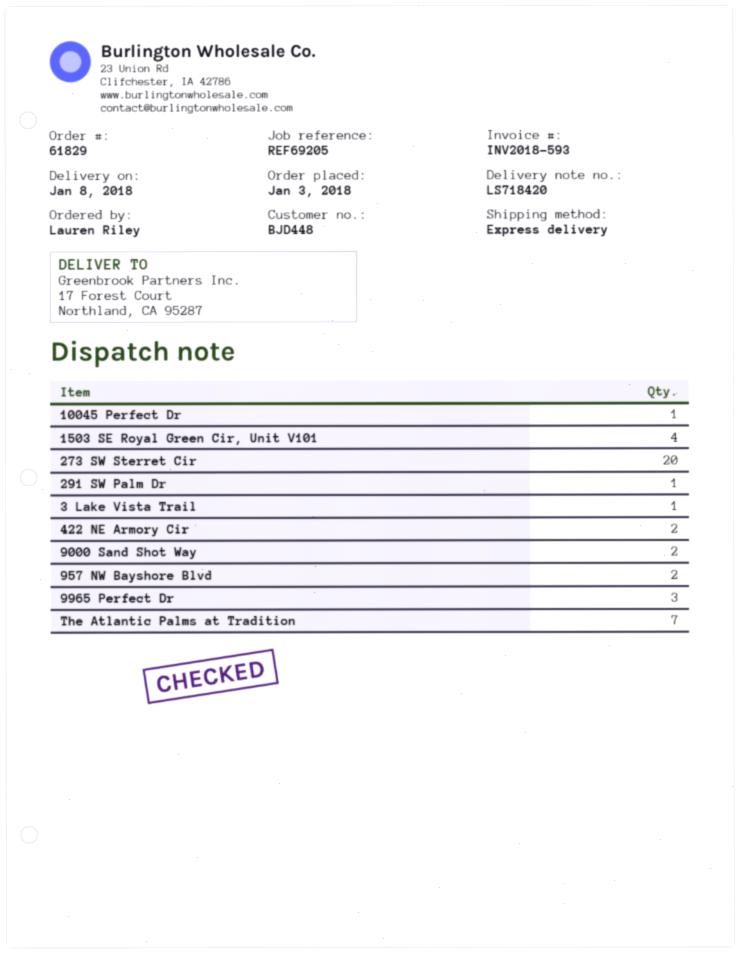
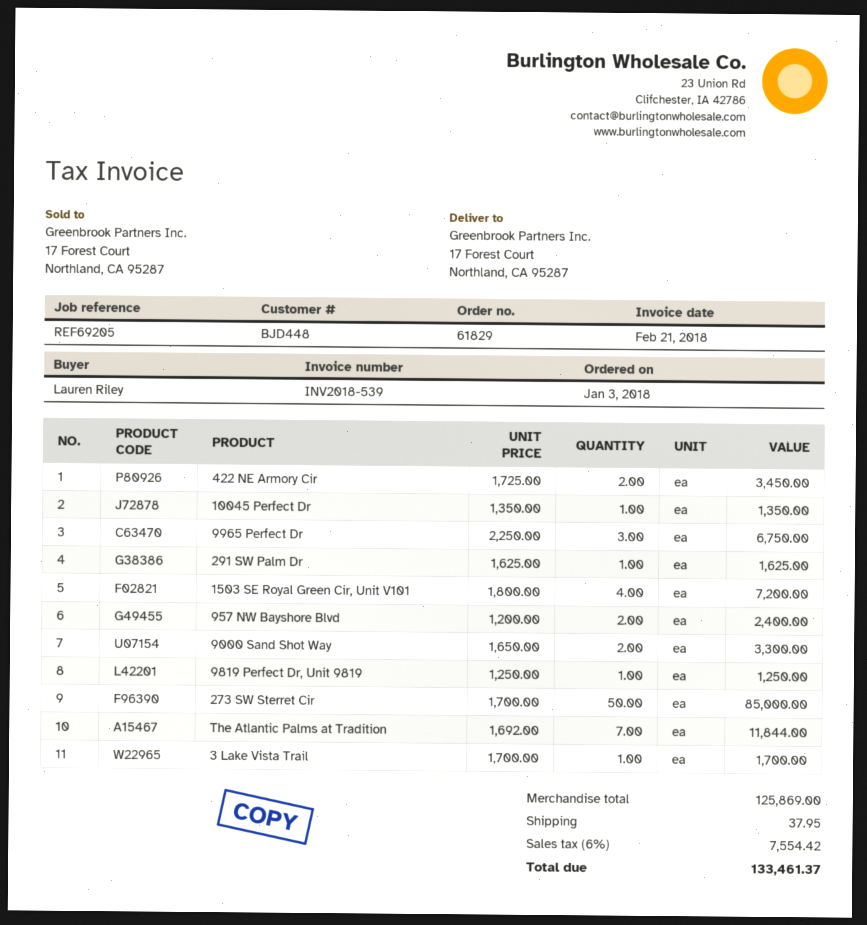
invoice number: INV2018-593 -> INV2018-539
273 SW Sterret Cir: 20 -> 50
9819 Perfect Dr, Unit 9819: none -> 1

